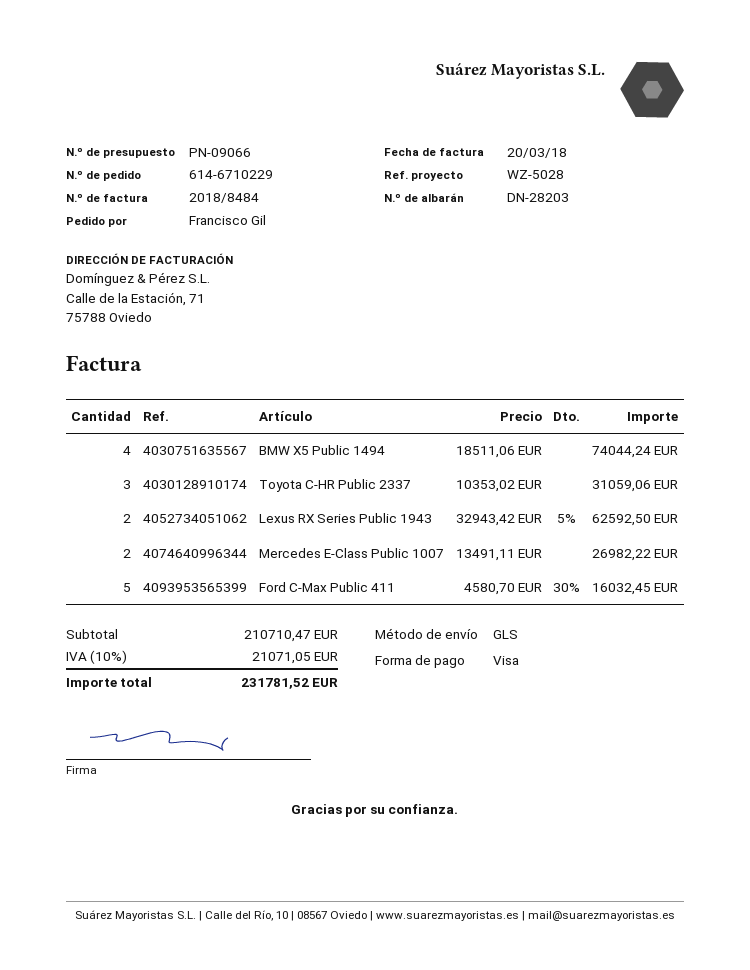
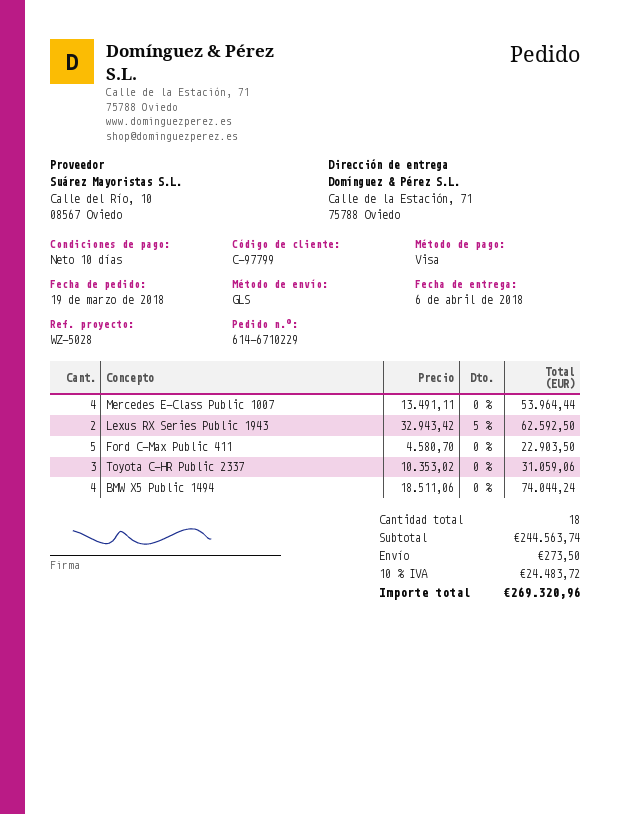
Mercedes E-Class Public 1007: 2 x 13491.11 = 26982.22 -> 4 x 13491.11 = 53964.44
Ford C-Max Public 411: 5 x 4580.70 - 30% = 16032.45 -> 5 x 4580.70 = 22903.50
subtotal: 210710.47 -> 244563.74
shipping: none -> 273.50
tax: 10% = 21071.05 -> 10% = 24483.72
total: 231781.52 -> 269320.96

